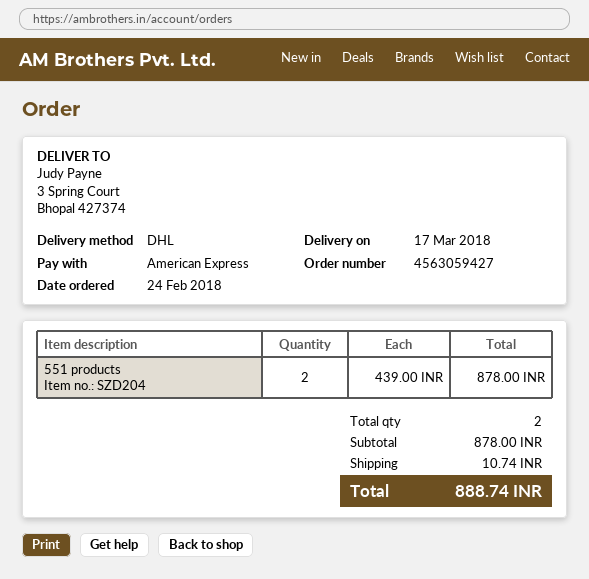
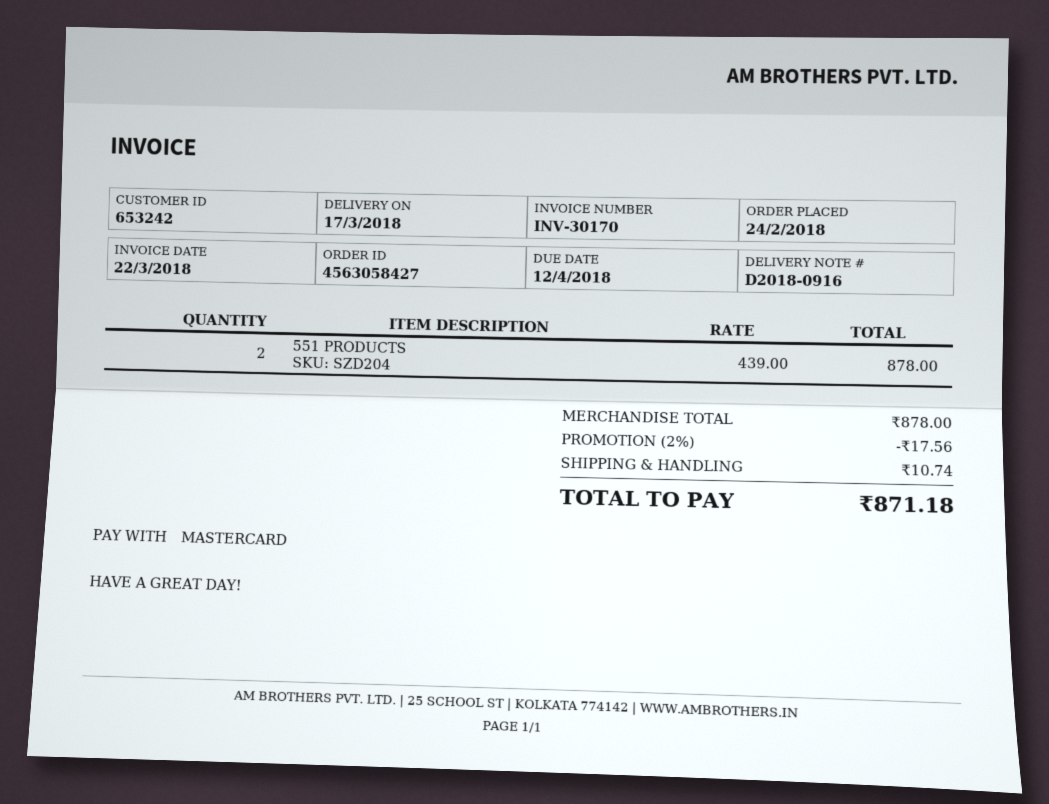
order number: 4563059427 -> 4563058427
payment method: American Express -> Mastercard
discount: none -> 2% = 17.56
total: 888.74 -> 871.18

